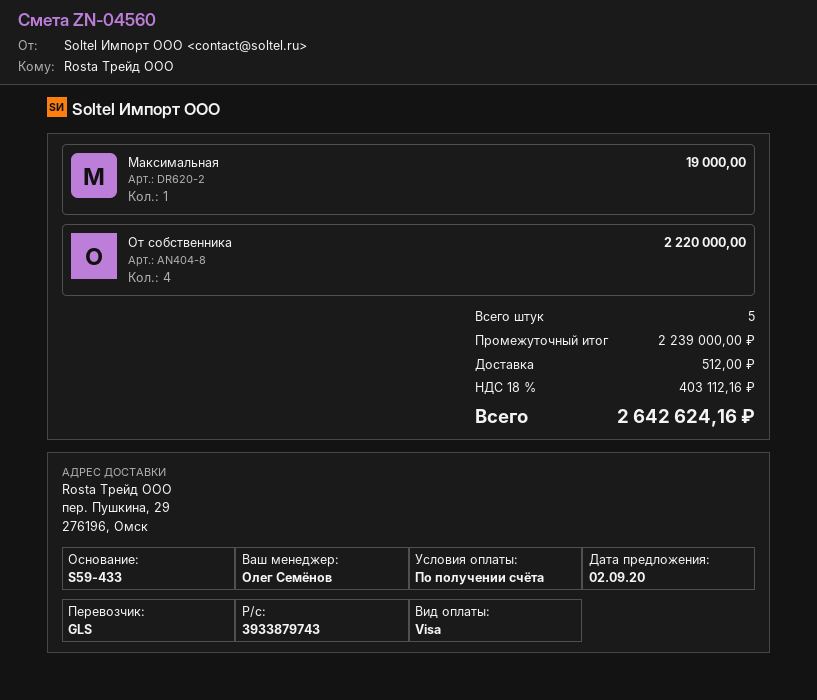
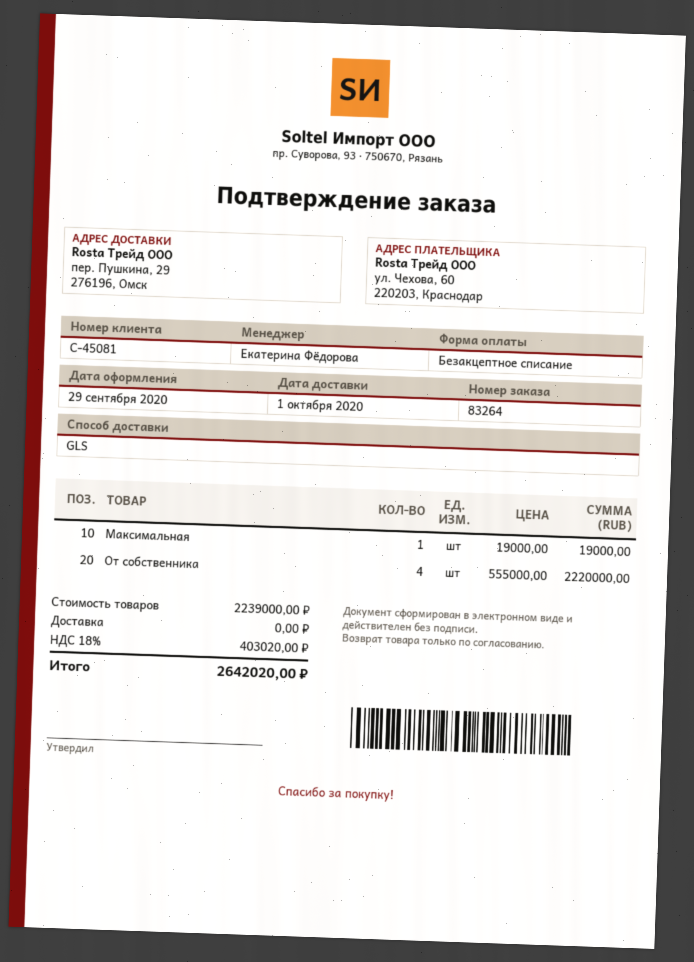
sales rep: Олег Семёнов -> Екатерина Фёдорова
payment method: Visa -> direct debit
shipping: 512.00 -> 0.00
tax: 18% = 403112.16 -> 18% = 403020.00
total: 2642624.16 -> 2642020.00

